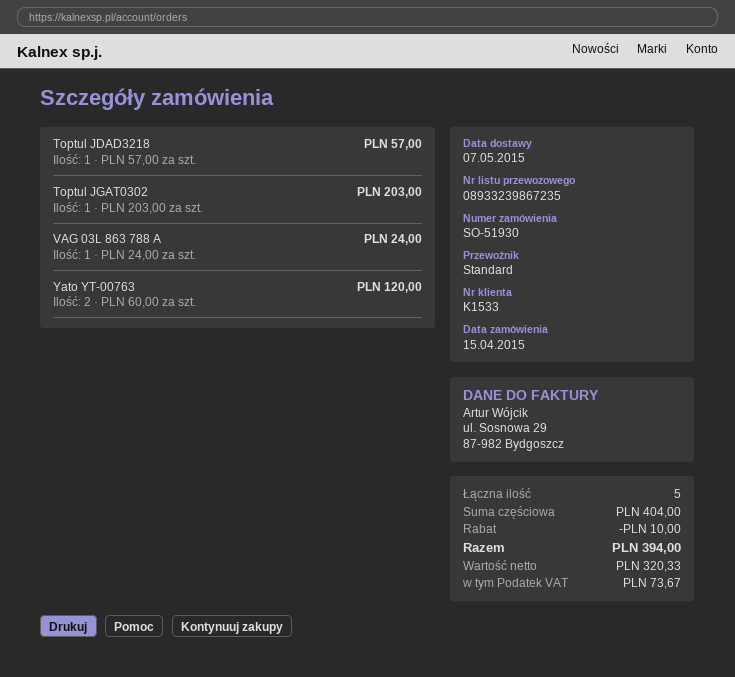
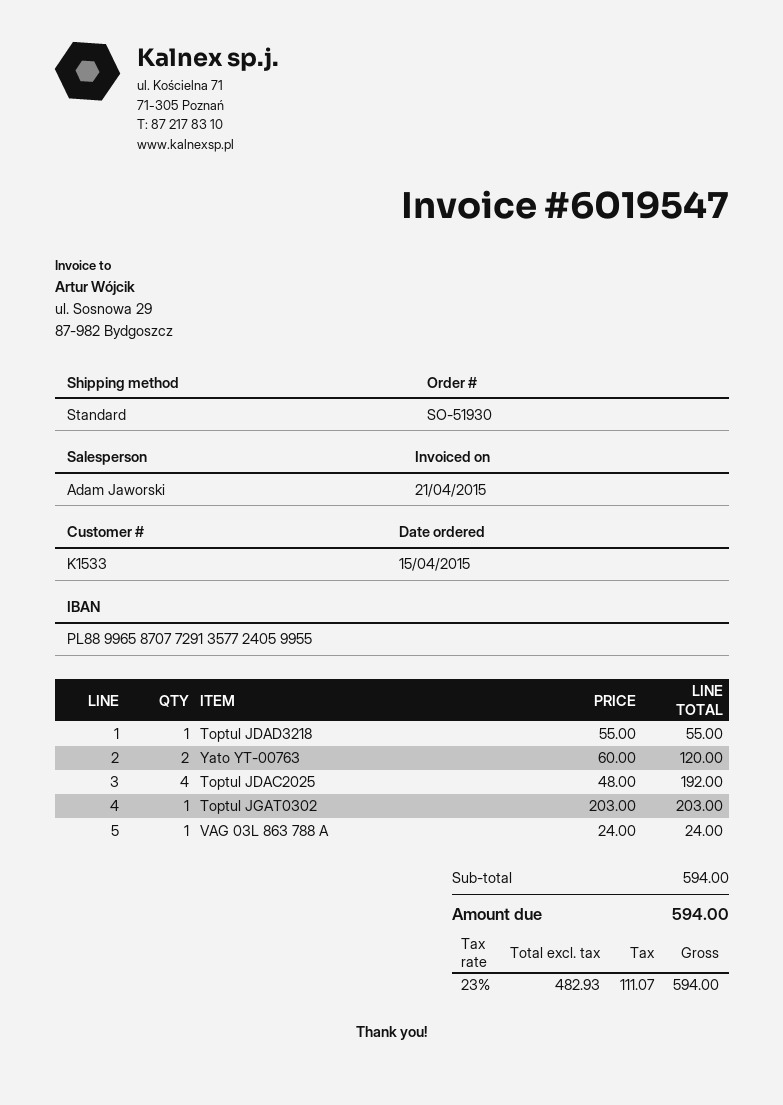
Toptul JDAD3218: 1 x 57.00 = 57.00 -> 1 x 55.00 = 55.00
Toptul JDAC2025: none -> 4 x 48.00 = 192.00
subtotal: 404.00 -> 594.00
discount: 10.00 -> none
net: 320.33 -> 482.93
tax: 73.67 -> 111.07
total: 394.00 -> 594.00

